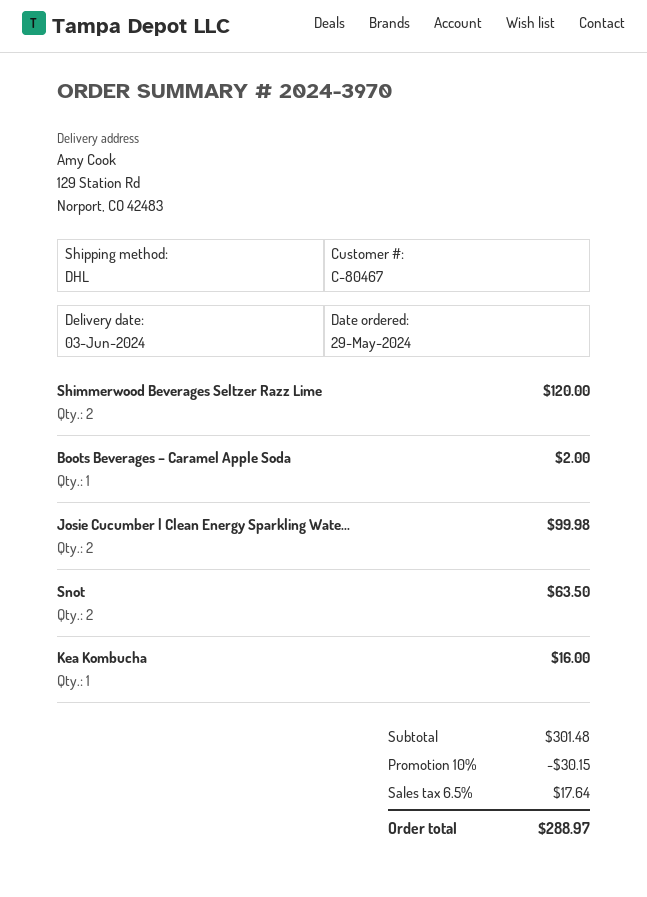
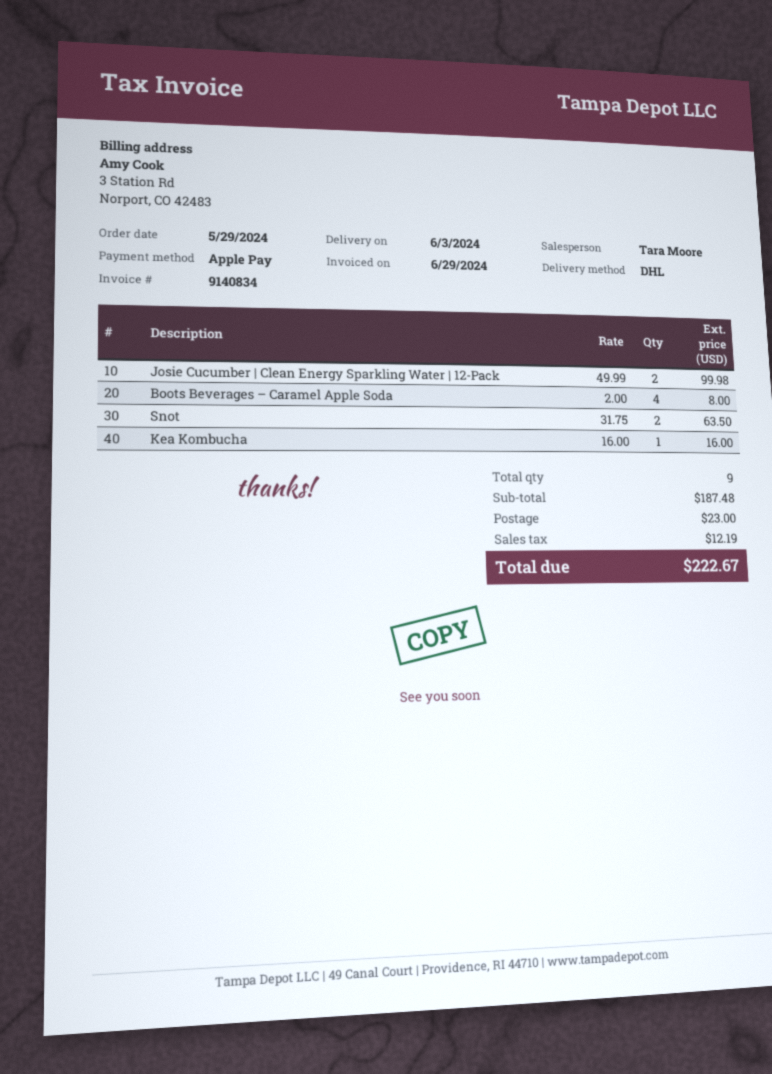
Shimmerwood Beverages Seltzer Razz Lime: 2 for 120.00 -> none
Boots Beverages – Caramel Apple Soda: 1 for 2.00 -> 4 for 8.00
subtotal: 301.48 -> 187.48
discount: 10% = 30.15 -> none
shipping: none -> 23.00
tax: 17.64 -> 12.19
total: 288.97 -> 222.67

